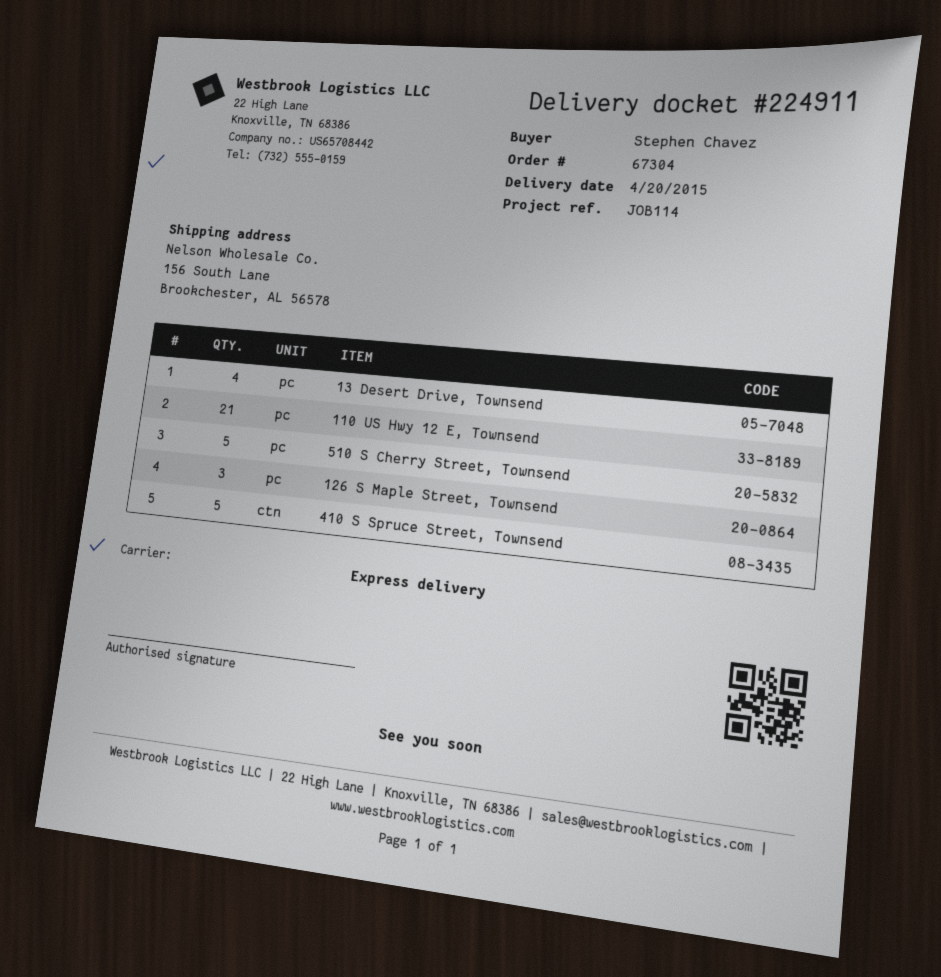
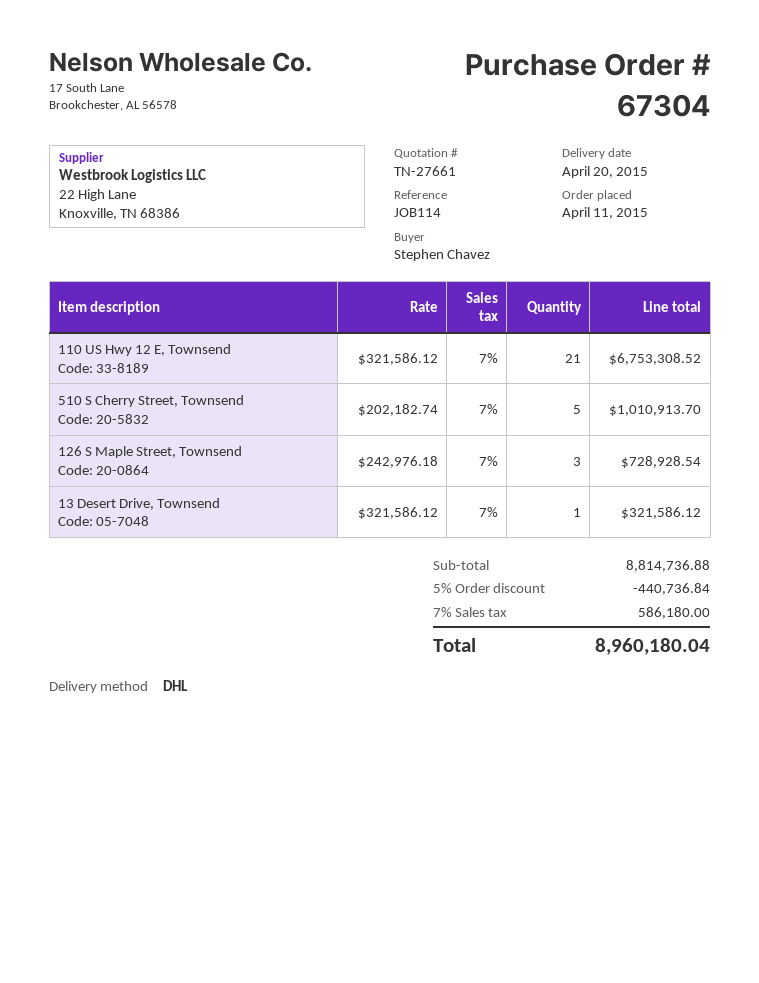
shipping method: express -> DHL
13 Desert Drive, Townsend: 4 -> 1
410 S Spruce Street, Townsend: 5 -> none

